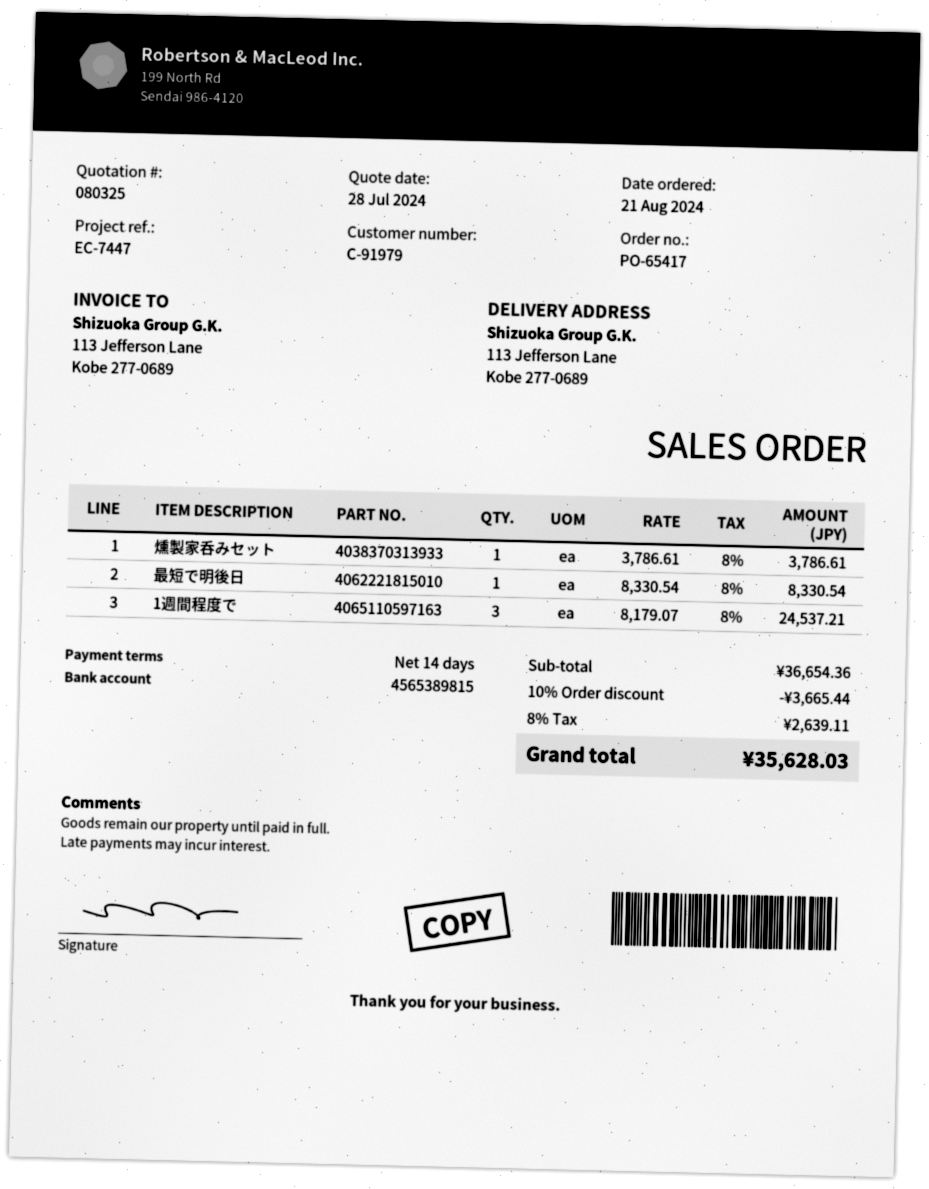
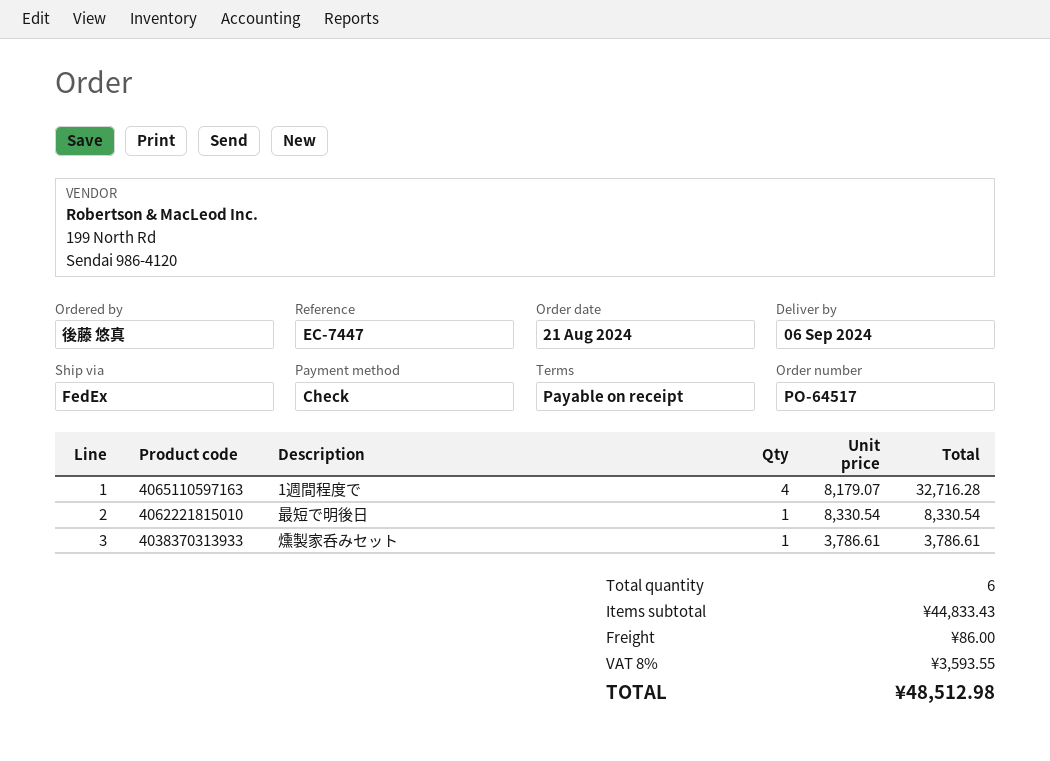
order number: PO-65417 -> PO-64517
payment terms: 14 days -> on receipt
1週間程度で: 3 x 8179.07 = 24537.21 -> 4 x 8179.07 = 32716.28
subtotal: 36654.36 -> 44833.43
discount: 10% = 3665.44 -> none
shipping: none -> 86.00
tax: 8% = 2639.11 -> 8% = 3593.55
total: 35628.03 -> 48512.98

